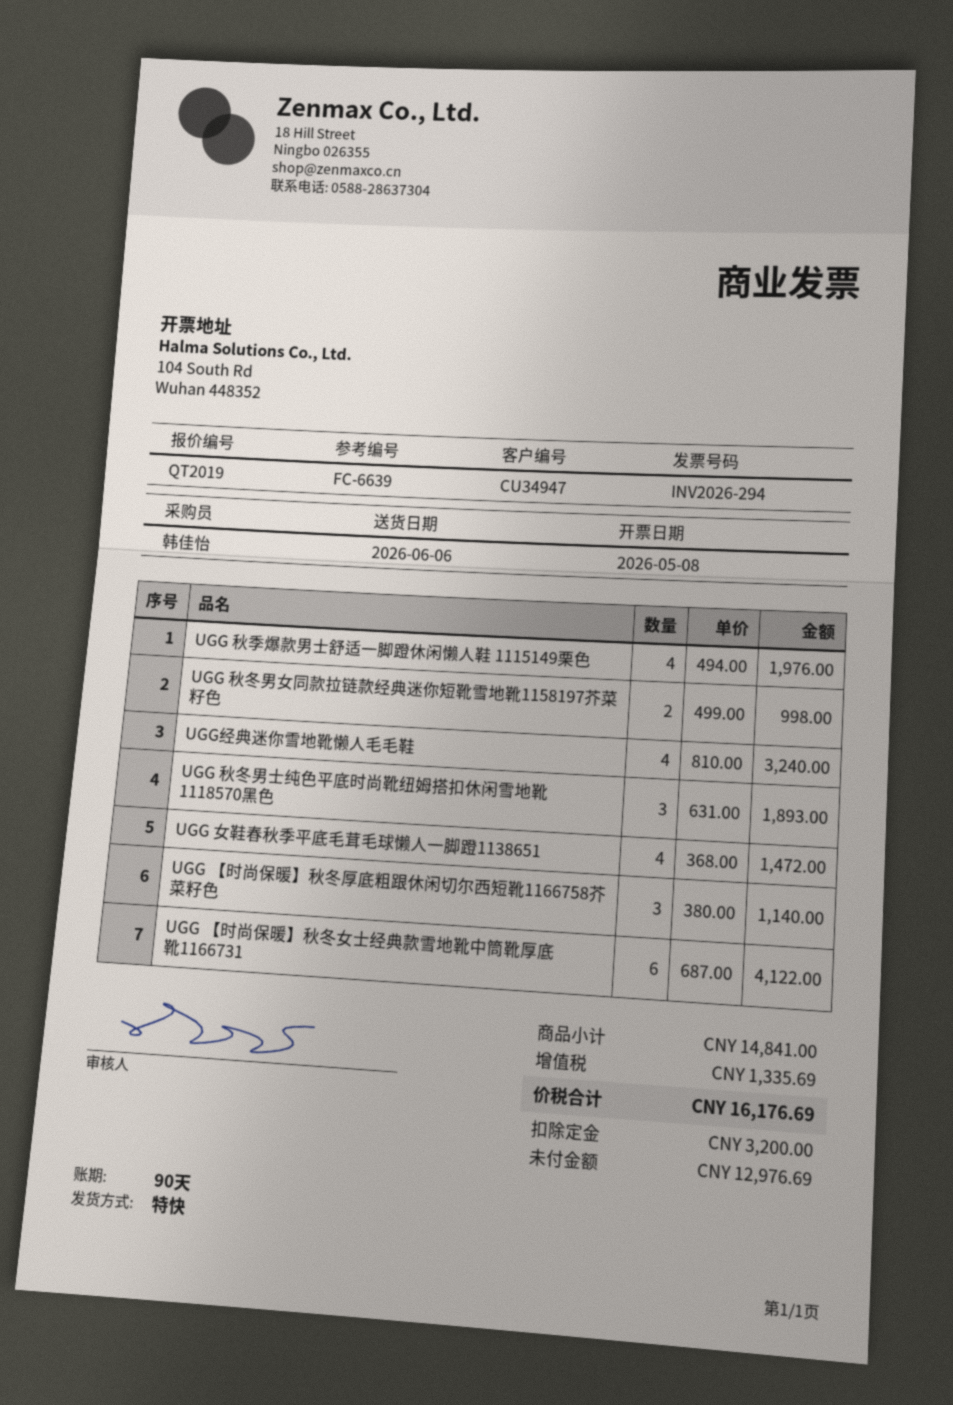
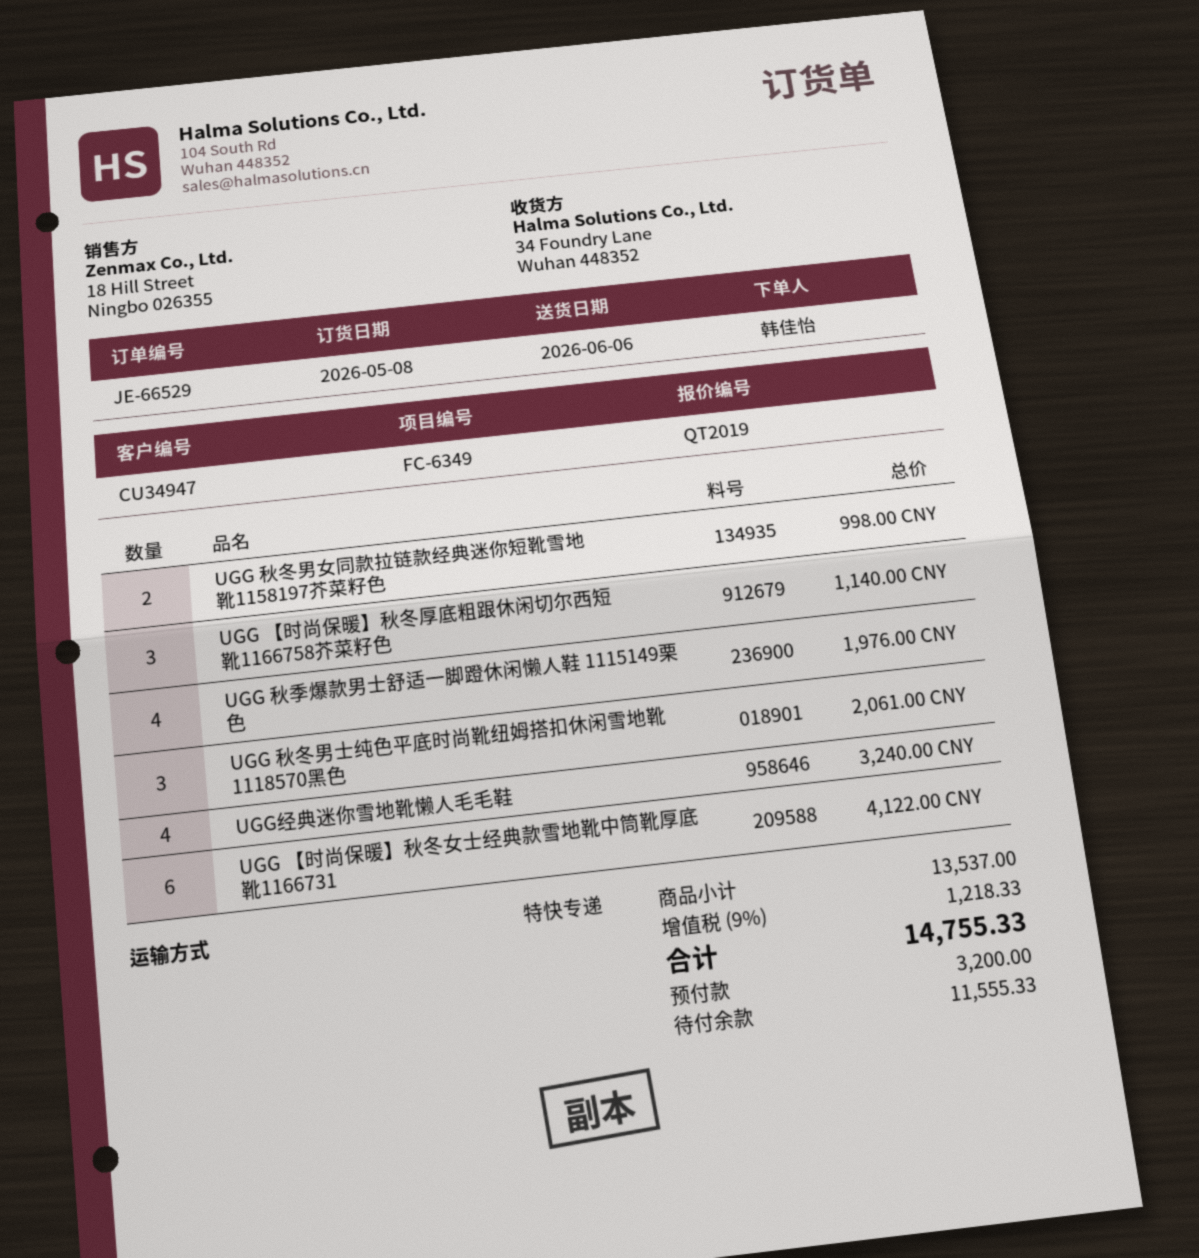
reference: FC-6639 -> FC-6349
UGG 秋冬男士纯色平底时尚靴纽姆搭扣休闲雪地靴 1118570黑色: 3 for 1893.00 -> 3 for 2061.00
UGG 女鞋春秋季平底毛茸毛球懒人一脚蹬1138651: 4 for 1472.00 -> none
subtotal: 14841.00 -> 13537.00
tax: 1335.69 -> 1218.33
total: 16176.69 -> 14755.33
balance: 12976.69 -> 11555.33

